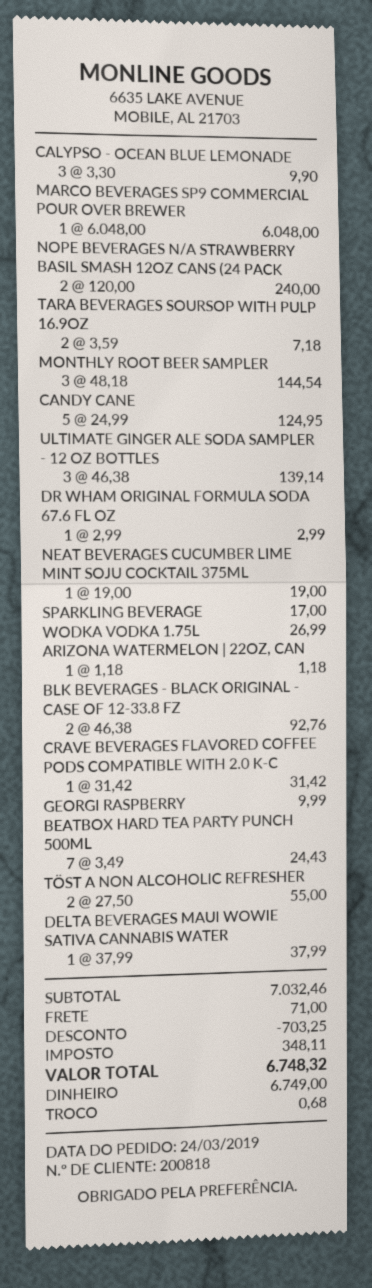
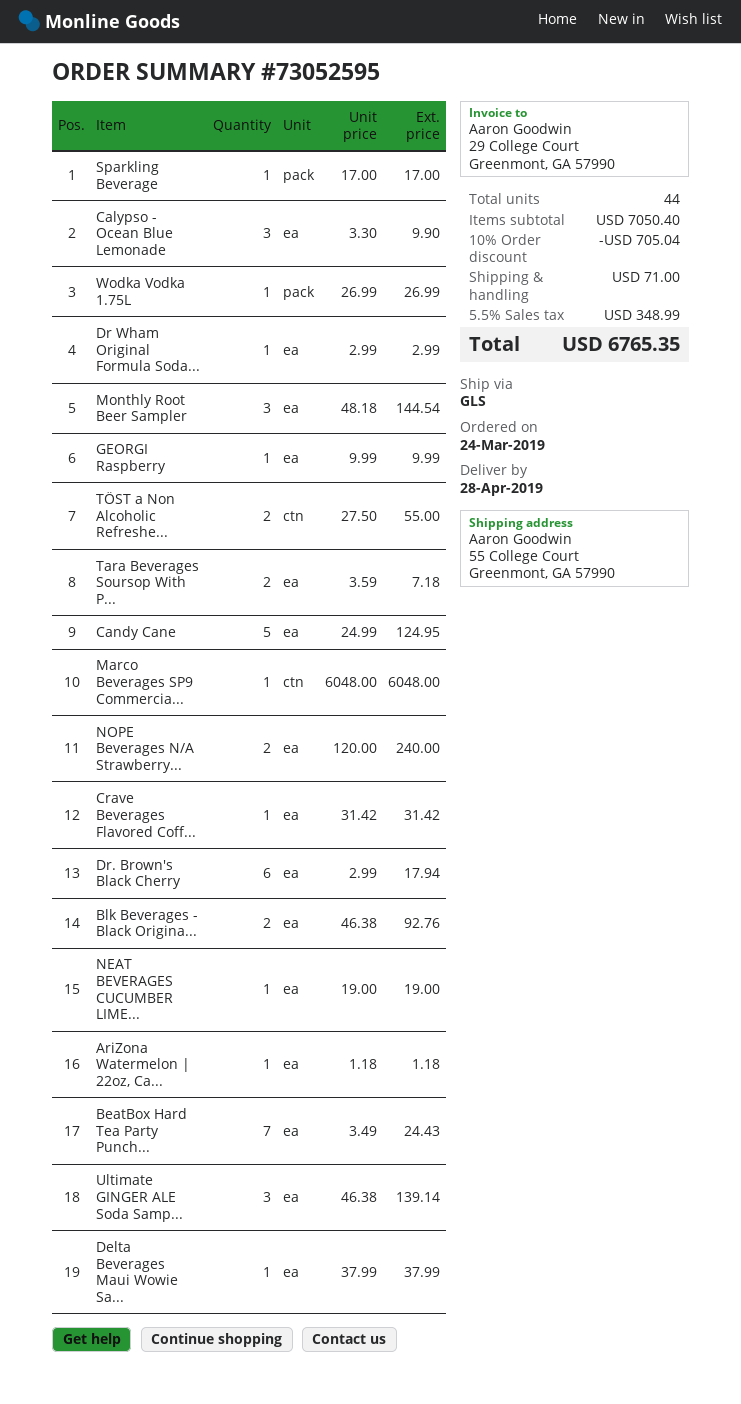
Dr. Brown's Black Cherry: none -> 6 x 2.99 = 17.94
subtotal: 7032.46 -> 7050.40
discount: 703.25 -> 705.04
tax: 348.11 -> 348.99
total: 6748.32 -> 6765.35

